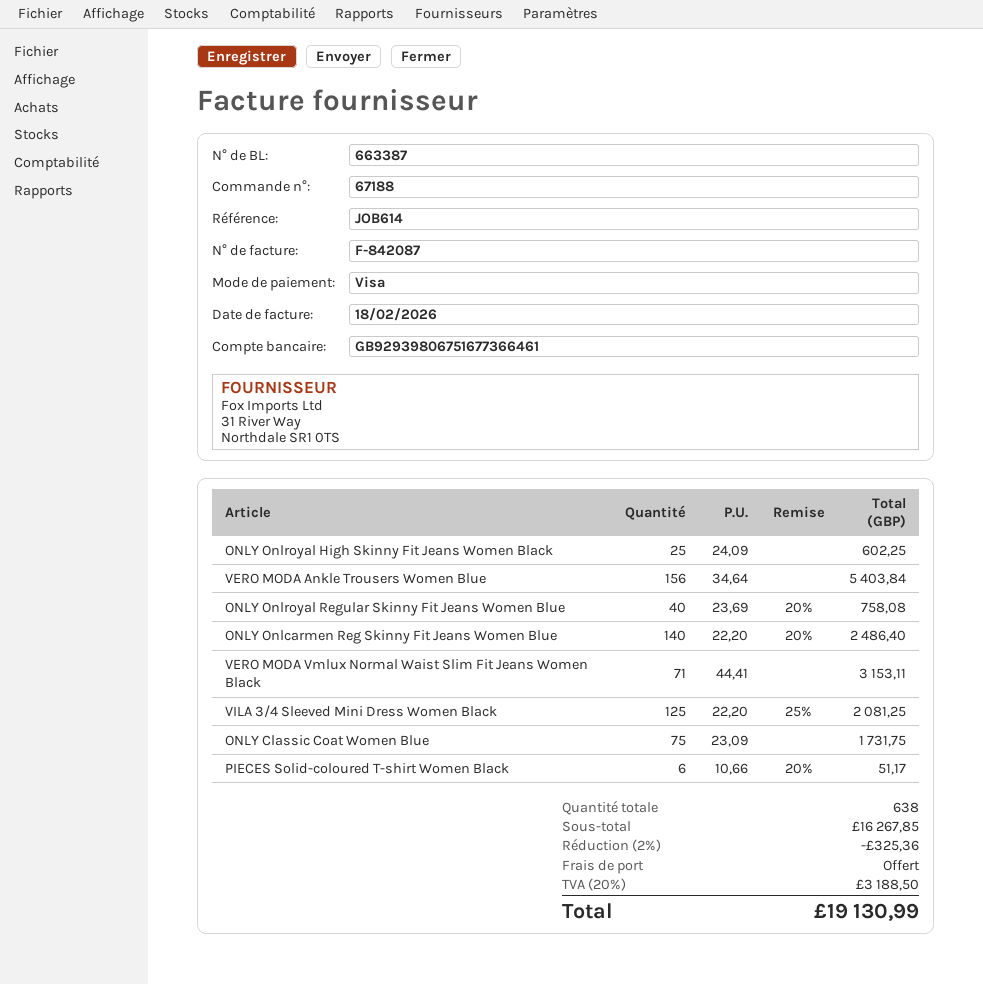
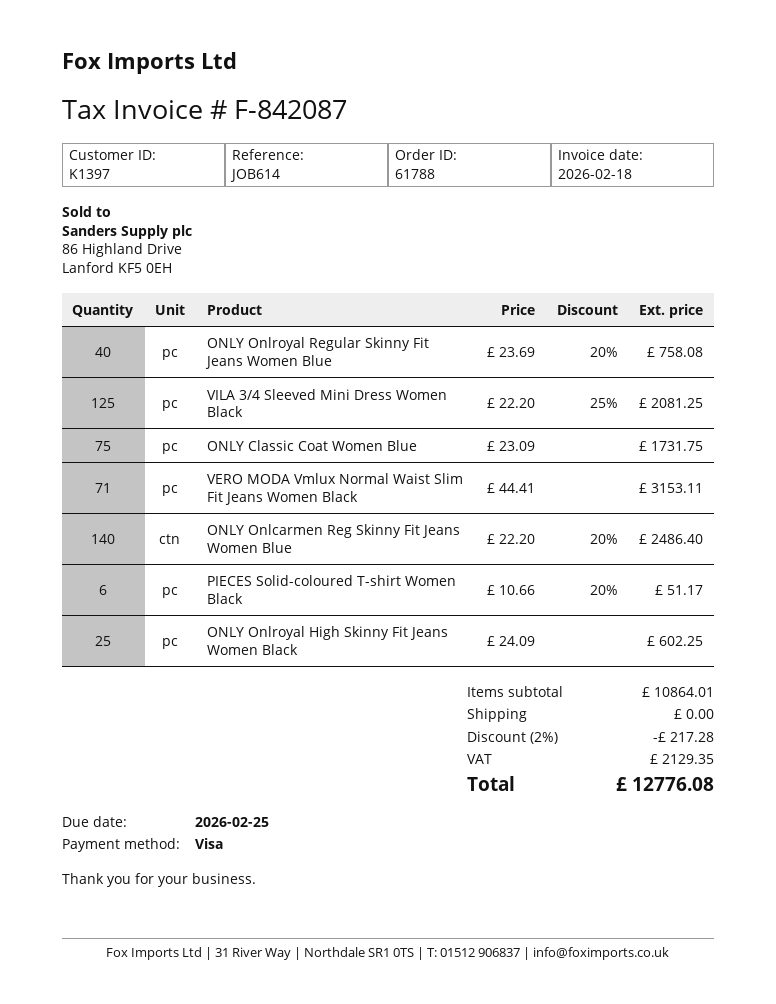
order number: 67188 -> 61788
VERO MODA Ankle Trousers Women Blue: 156 x 34.64 = 5403.84 -> none
subtotal: 16267.85 -> 10864.01
discount: 2% = 325.36 -> 2% = 217.28
tax: 3188.50 -> 2129.35
total: 19130.99 -> 12776.08

